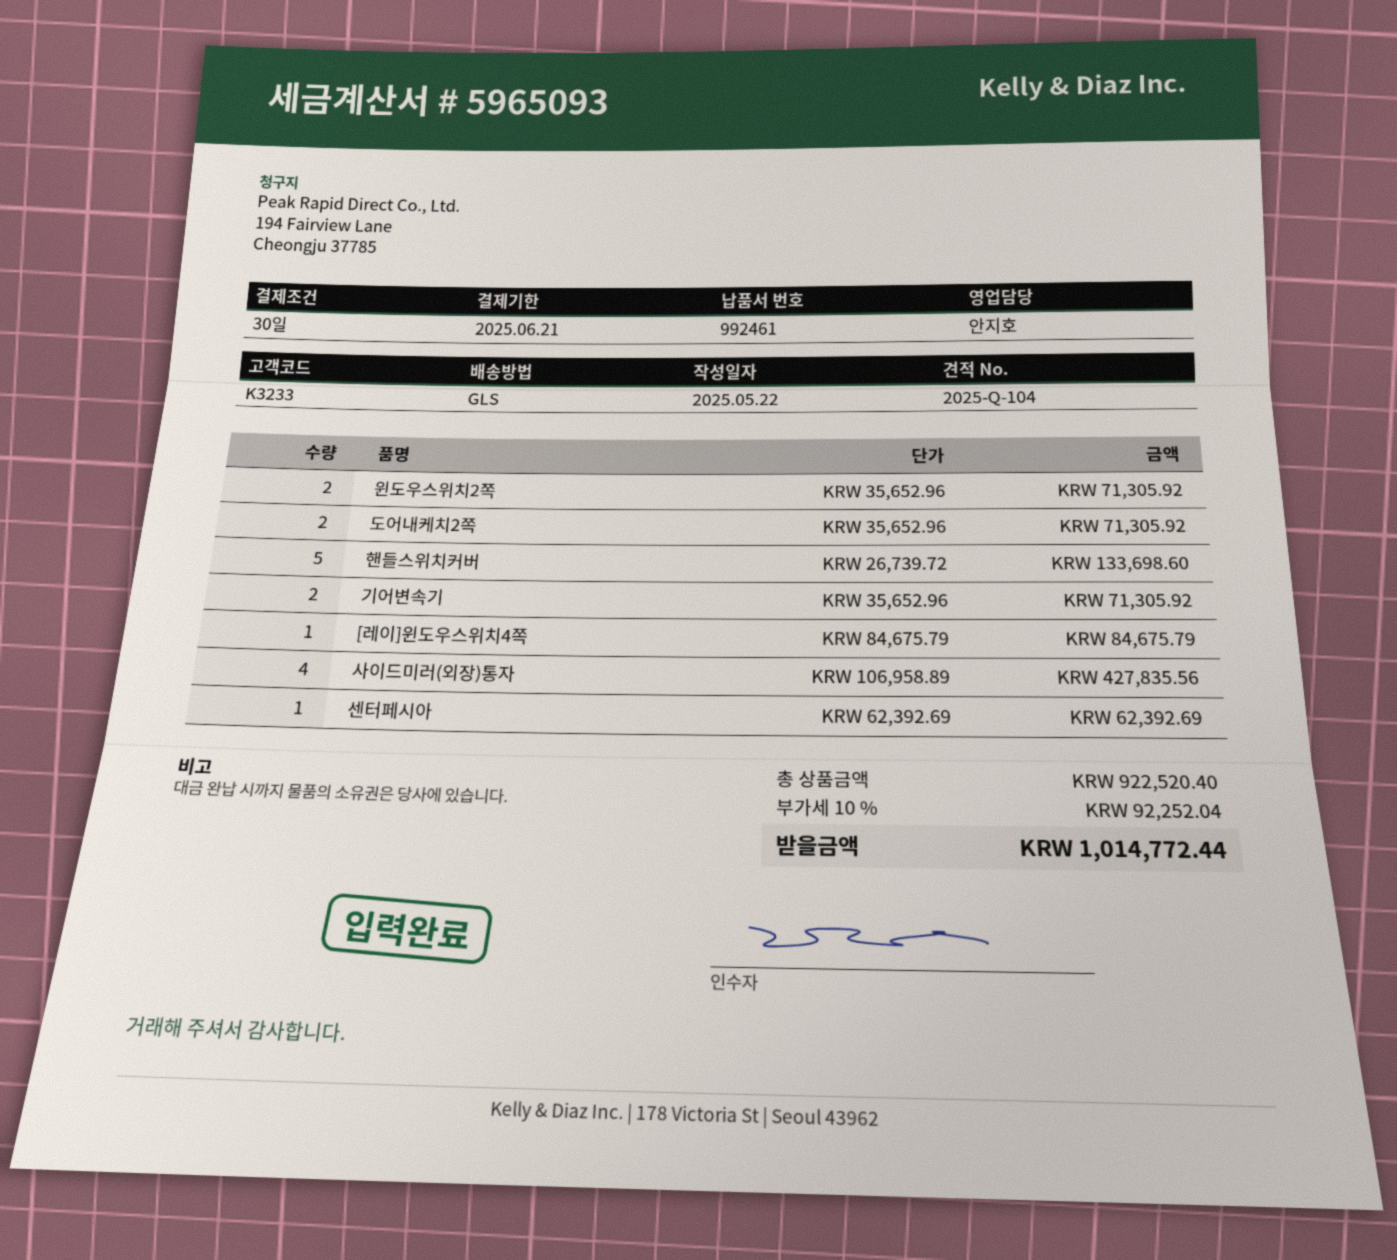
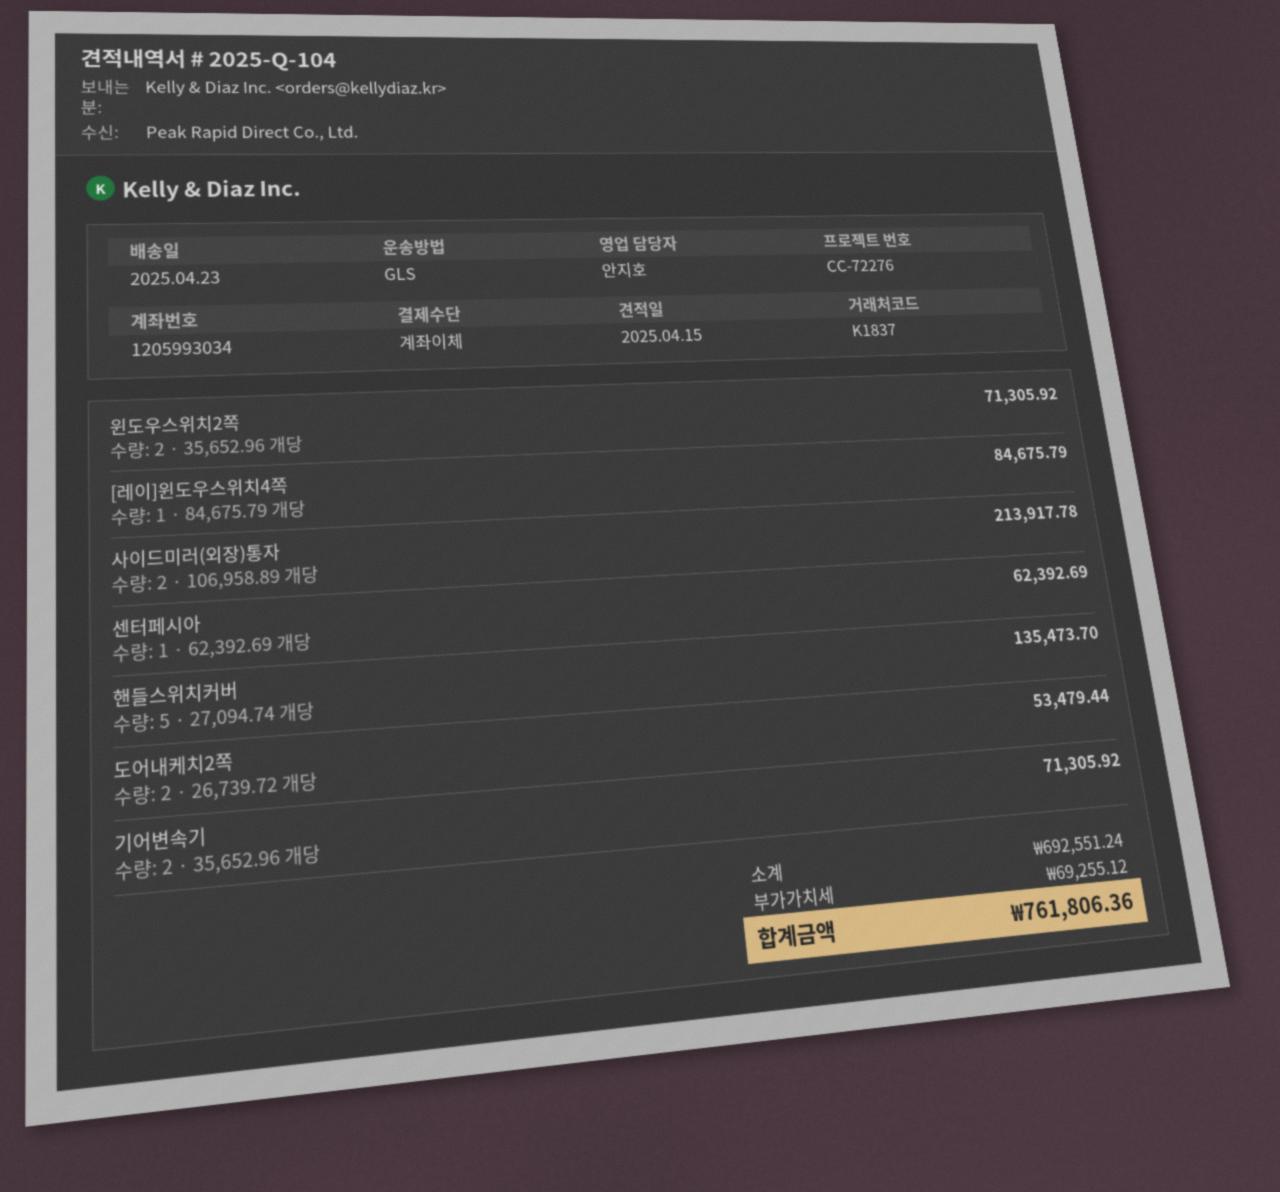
customer number: K3233 -> K1837
도어내케치2쪽: 2 x 35652.96 = 71305.92 -> 2 x 26739.72 = 53479.44
핸들스위치커버: 5 x 26739.72 = 133698.60 -> 5 x 27094.74 = 135473.70
사이드미러(외장)통자: 4 x 106958.89 = 427835.56 -> 2 x 106958.89 = 213917.78
subtotal: 922520.40 -> 692551.24
tax: 92252.04 -> 69255.12
total: 1014772.44 -> 761806.36

